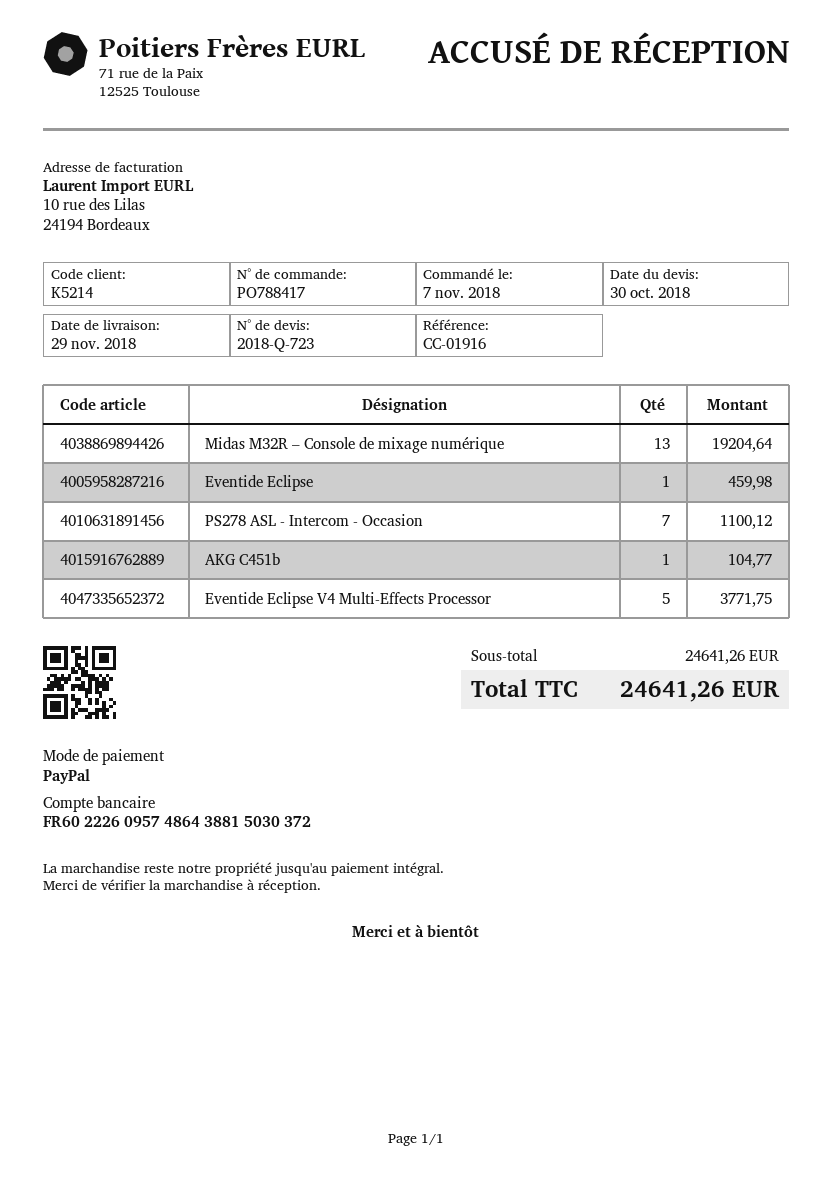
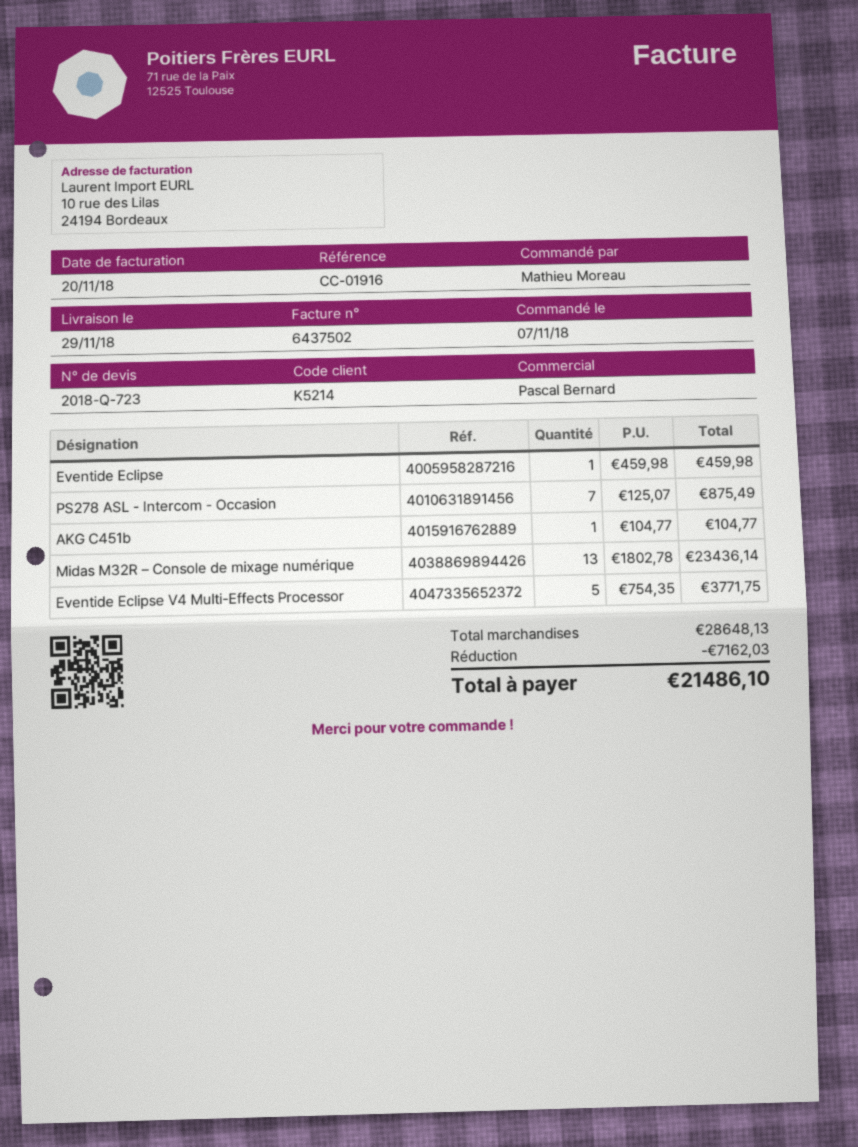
Midas M32R – Console de mixage numérique: 13 for 19204.64 -> 13 for 23436.14
PS278 ASL - Intercom - Occasion: 7 for 1100.12 -> 7 for 875.49
subtotal: 24641.26 -> 28648.13
discount: none -> 7162.03
total: 24641.26 -> 21486.10

